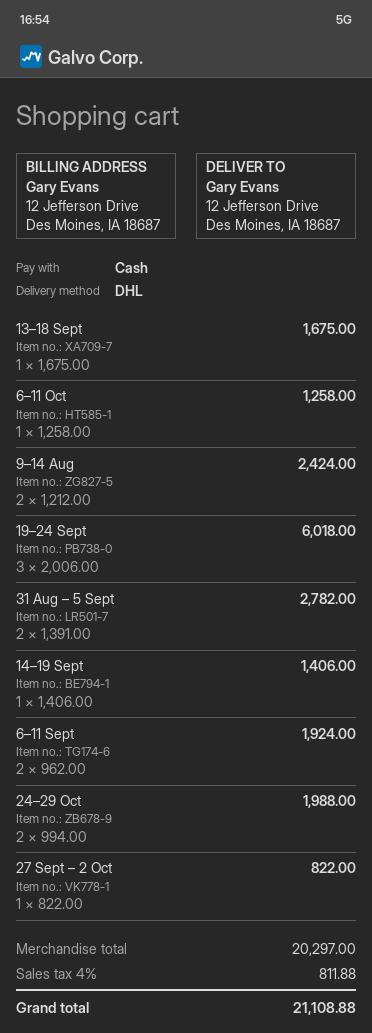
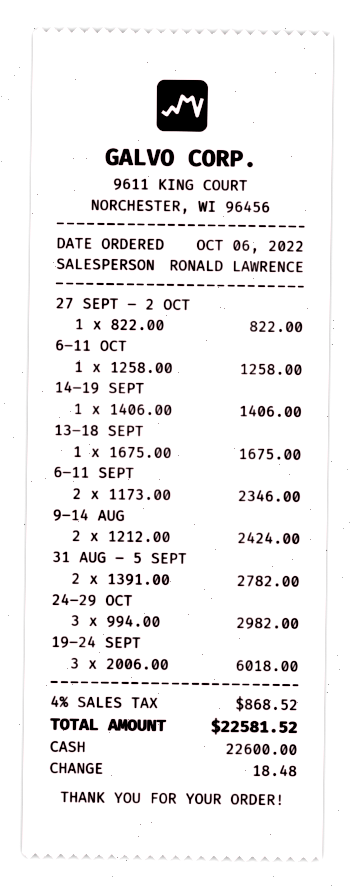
6–11 Sept: 2 x 962.00 = 1924.00 -> 2 x 1173.00 = 2346.00
24–29 Oct: 2 x 994.00 = 1988.00 -> 3 x 994.00 = 2982.00
tax: 4% = 811.88 -> 4% = 868.52
total: 21108.88 -> 22581.52

